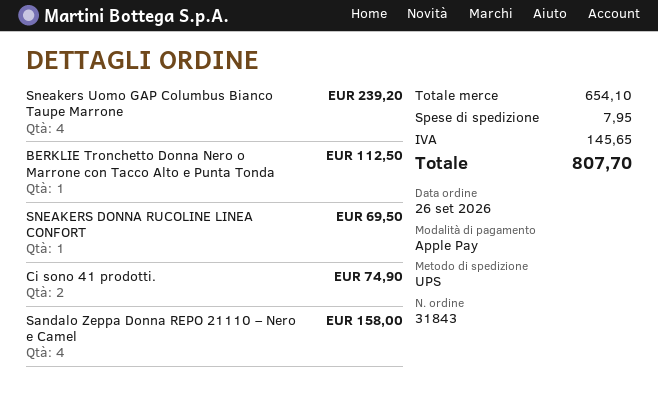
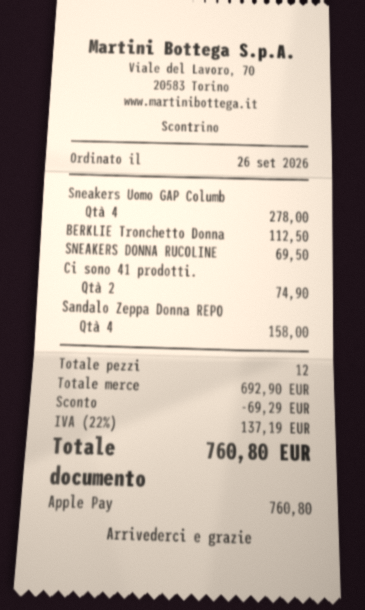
Sneakers Uomo GAP Columbus Bianco Taupe Marrone: 4 for 239.20 -> 4 for 278.00
subtotal: 654.10 -> 692.90
discount: none -> 69.29
shipping: 7.95 -> none
tax: 145.65 -> 137.19
total: 807.70 -> 760.80

